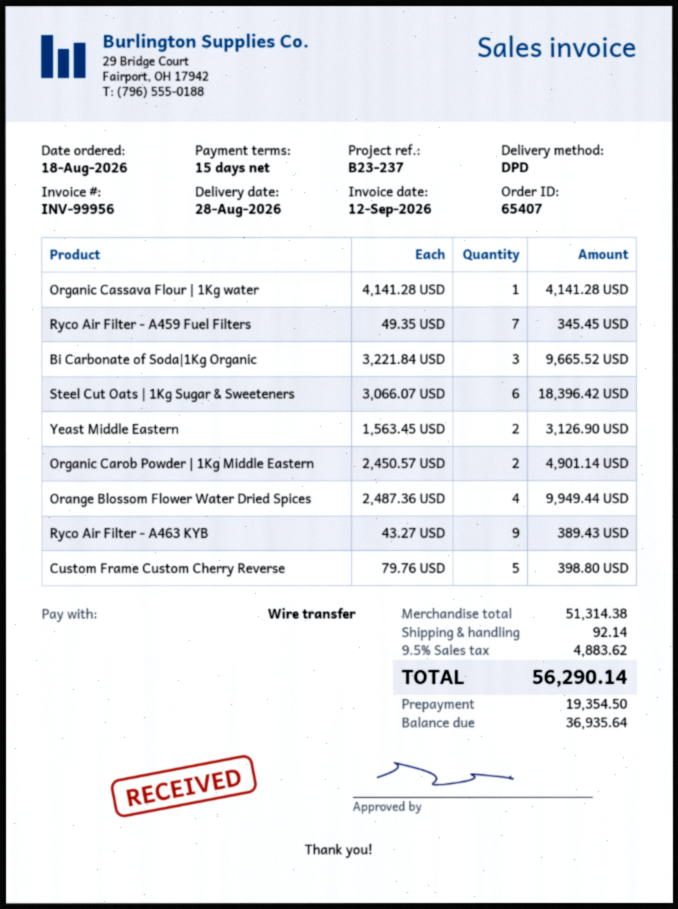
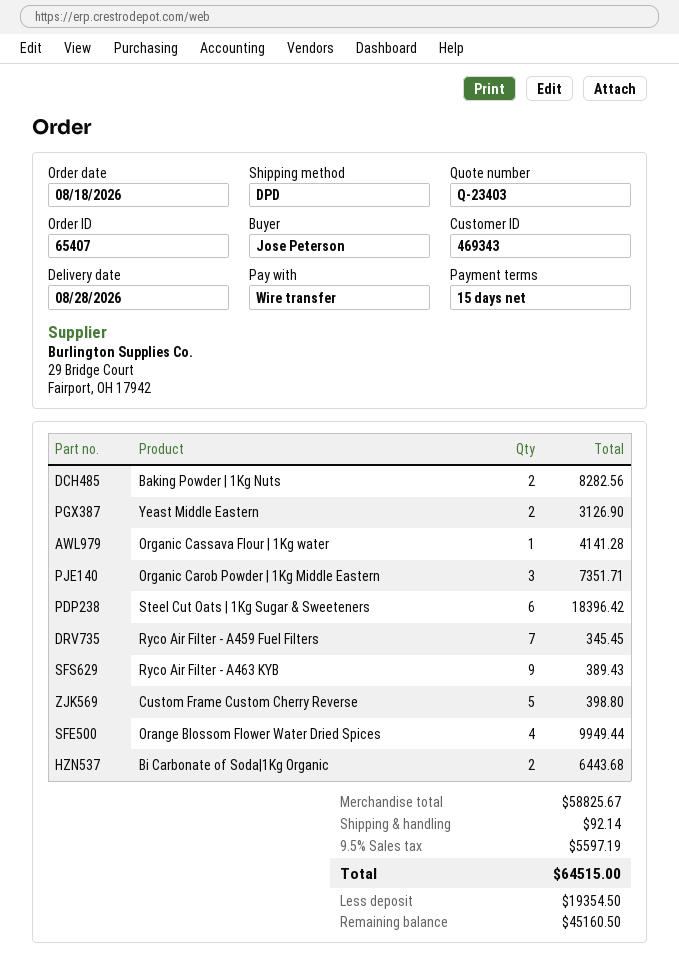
Bi Carbonate of Soda|1Kg Organic: 3 for 9665.52 -> 2 for 6443.68
Organic Carob Powder | 1Kg Middle Eastern: 2 for 4901.14 -> 3 for 7351.71
Baking Powder | 1Kg Nuts: none -> 2 for 8282.56
subtotal: 51314.38 -> 58825.67
tax: 9.5% = 4883.62 -> 9.5% = 5597.19
total: 56290.14 -> 64515.00
balance: 36935.64 -> 45160.50

